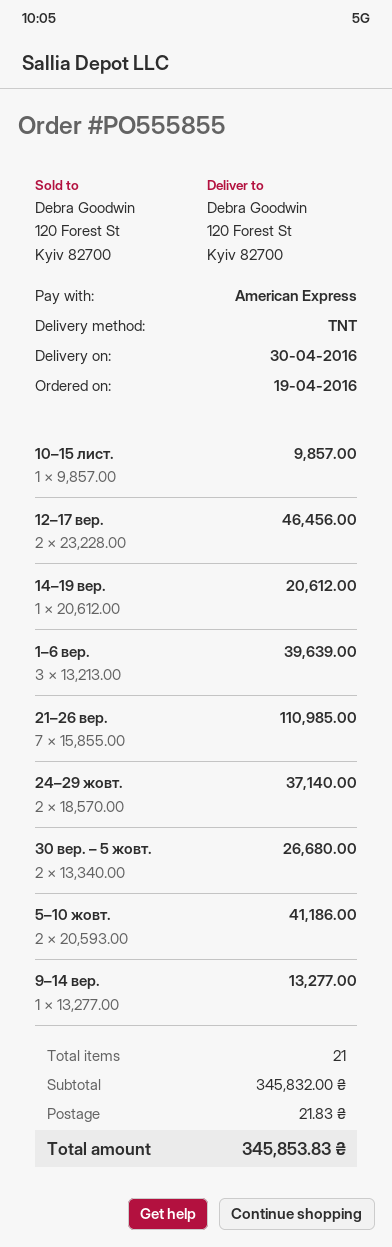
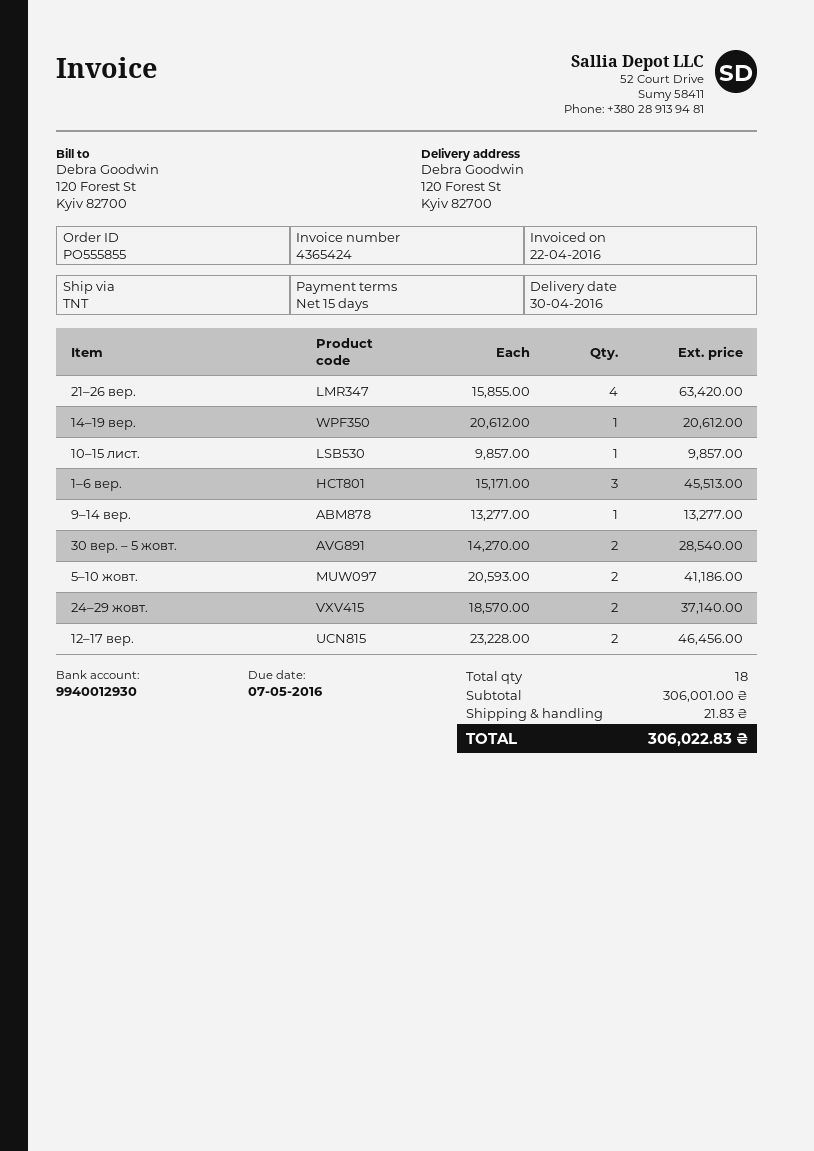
1–6 вер.: 3 x 13213.00 = 39639.00 -> 3 x 15171.00 = 45513.00
21–26 вер.: 7 x 15855.00 = 110985.00 -> 4 x 15855.00 = 63420.00
30 вер. – 5 жовт.: 2 x 13340.00 = 26680.00 -> 2 x 14270.00 = 28540.00
total quantity: 21 -> 18
subtotal: 345832.00 -> 306001.00
total: 345853.83 -> 306022.83

